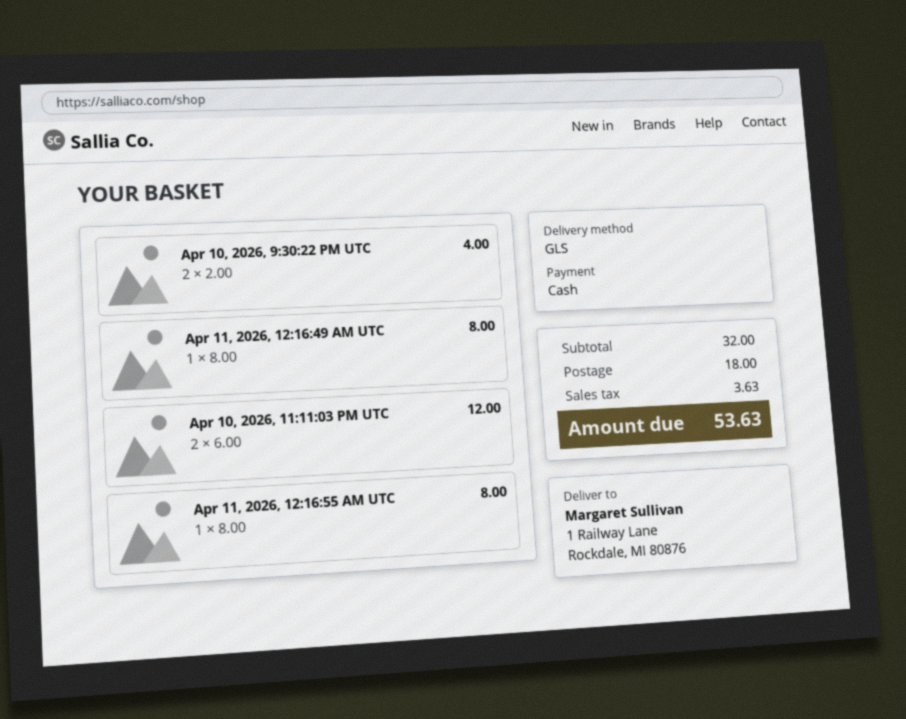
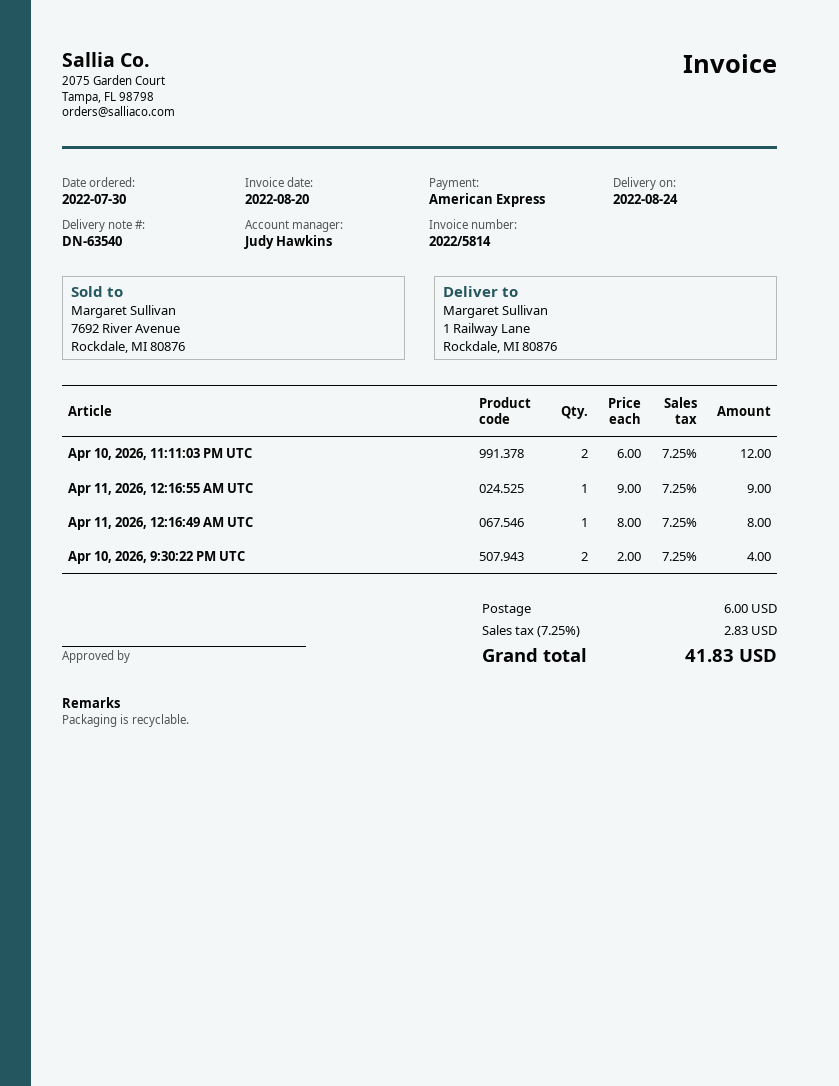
payment method: cash -> American Express
Apr 11, 2026, 12:16:55 AM UTC: 1 x 8.00 = 8.00 -> 1 x 9.00 = 9.00
shipping: 18.00 -> 6.00
tax: 3.63 -> 2.83
total: 53.63 -> 41.83

